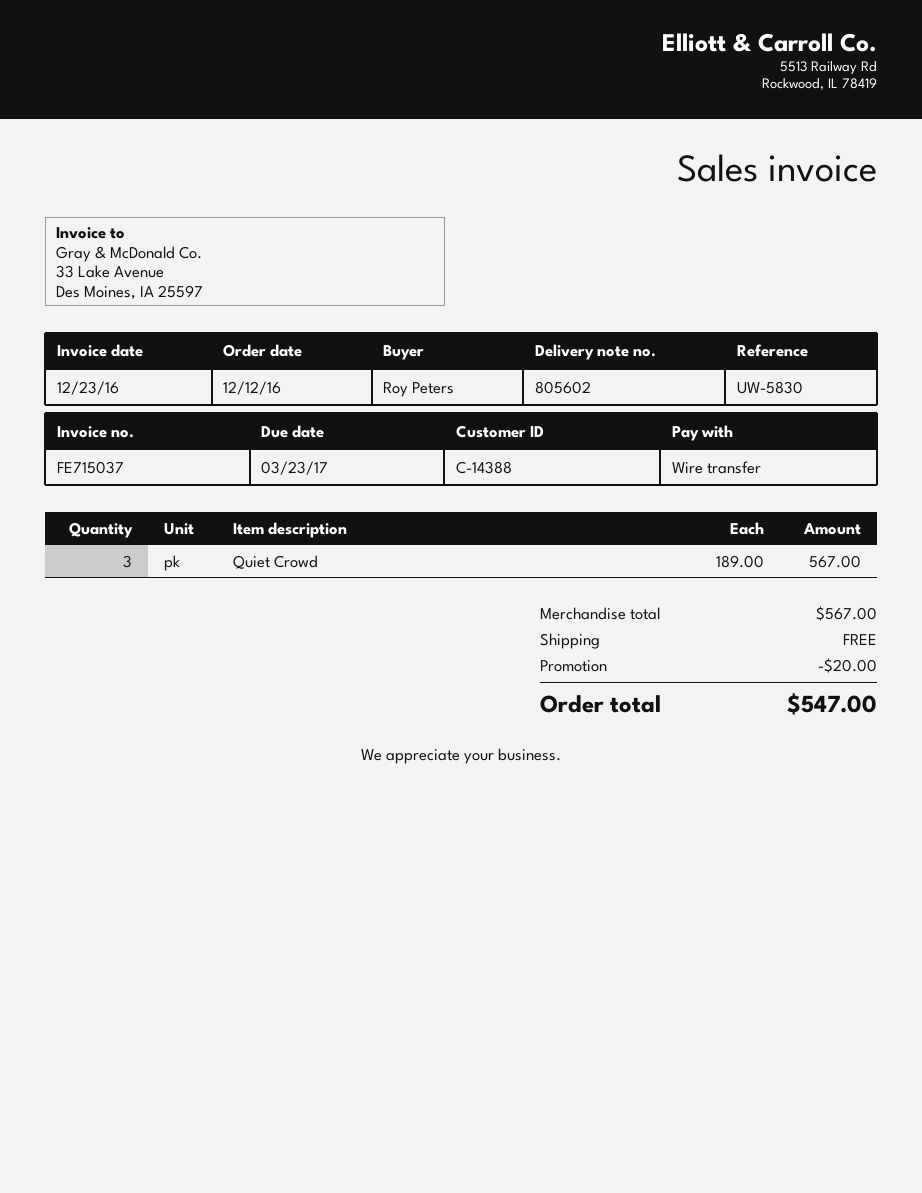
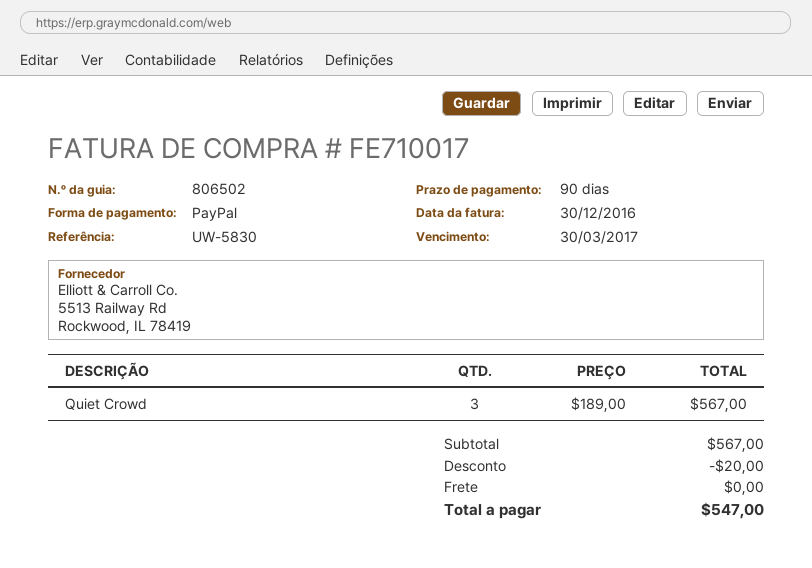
delivery note number: 805602 -> 806502
invoice number: FE715037 -> FE710017
invoice date: 2016-12-23 -> 2016-12-30
due date: 2017-03-23 -> 2017-03-30
payment method: bank transfer -> PayPal

